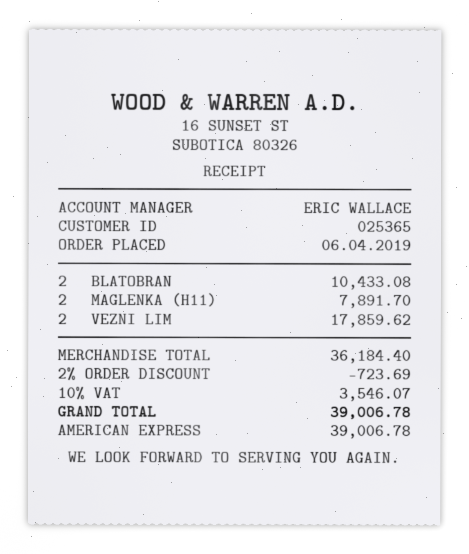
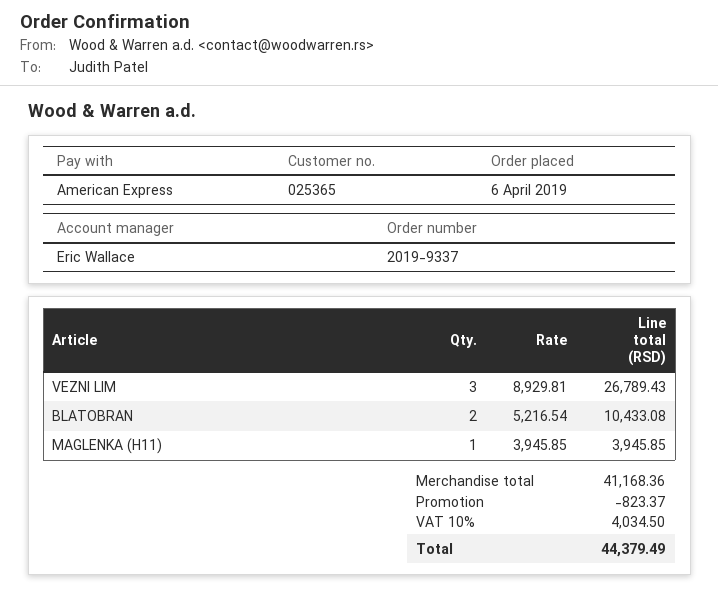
MAGLENKA (H11): 2 for 7891.70 -> 1 for 3945.85
VEZNI LIM: 2 for 17859.62 -> 3 for 26789.43
subtotal: 36184.40 -> 41168.36
discount: 723.69 -> 823.37
tax: 10% = 3546.07 -> 10% = 4034.50
total: 39006.78 -> 44379.49

